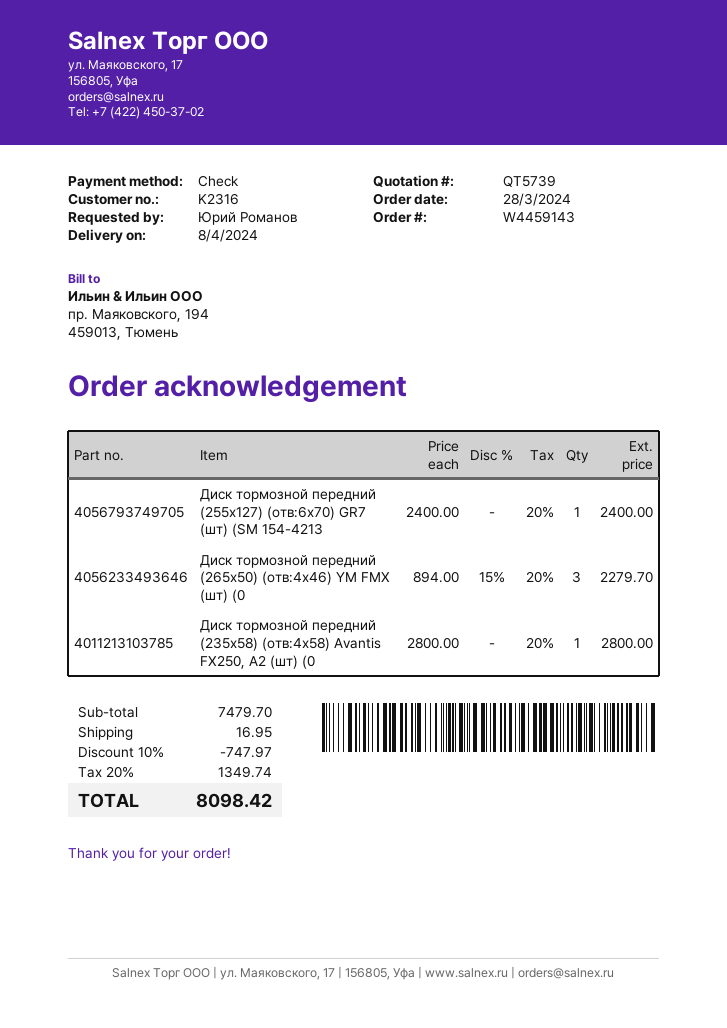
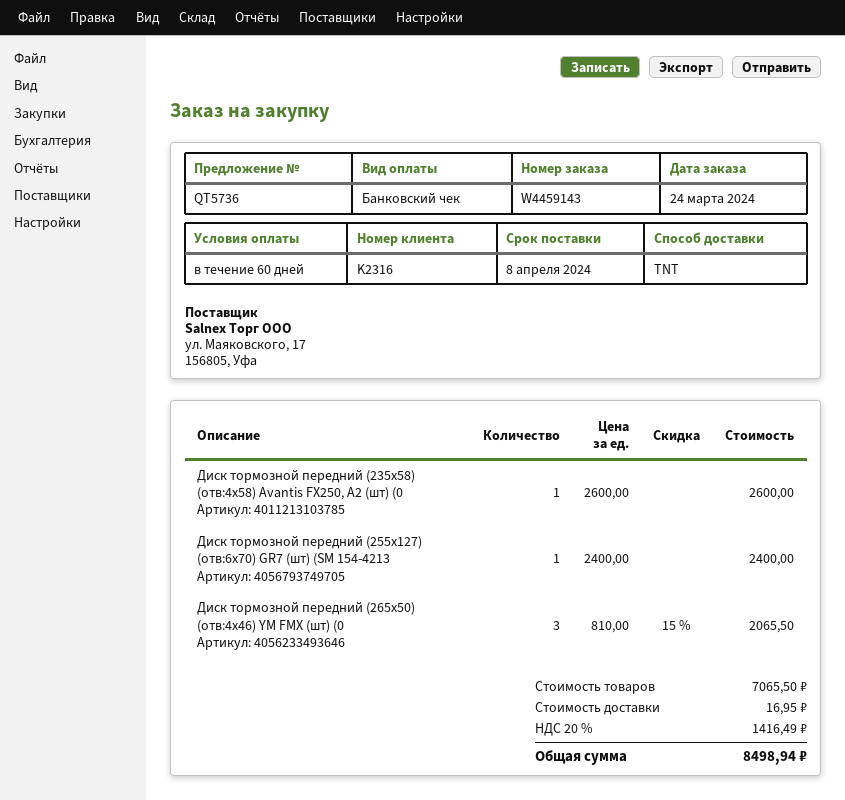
quote number: QT5739 -> QT5736
order date: 2024-03-28 -> 2024-03-24
Диск тормозной передний (265x50) (отв:4x46) YM FMX (шт) (0: 3 x 894.00 - 15% = 2279.70 -> 3 x 810.00 - 15% = 2065.50
Диск тормозной передний (235x58) (отв:4x58) Avantis FX250, A2 (шт) (0: 1 x 2800.00 = 2800.00 -> 1 x 2600.00 = 2600.00
subtotal: 7479.70 -> 7065.50
discount: 10% = 747.97 -> none
tax: 20% = 1349.74 -> 20% = 1416.49
total: 8098.42 -> 8498.94

